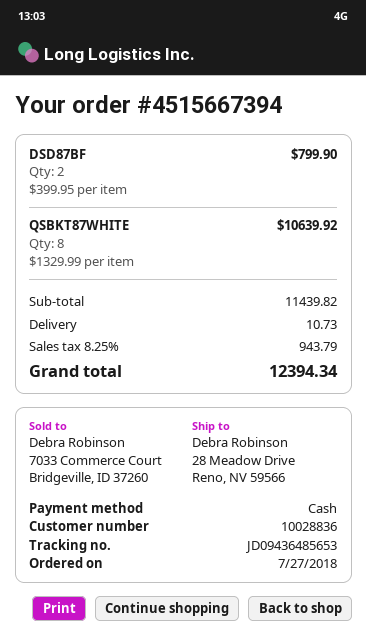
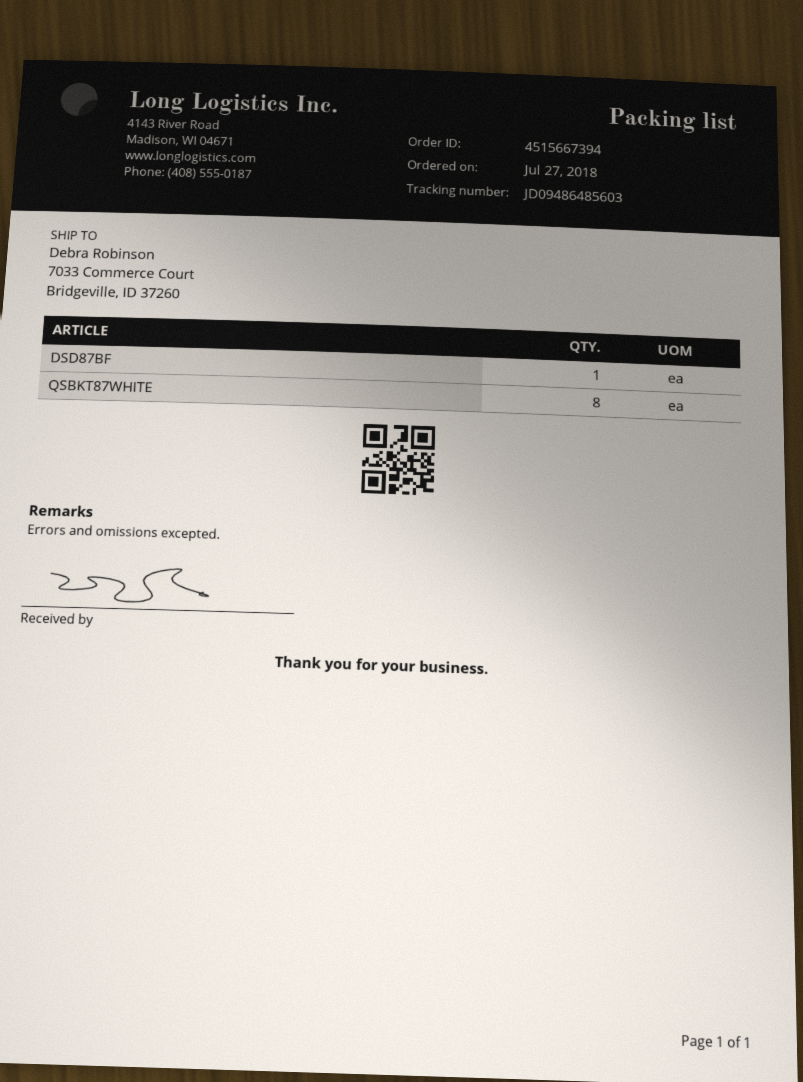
tracking number: JD09436485653 -> JD09486485603
ship to: 28 Meadow Drive, Reno, NV 59566 -> 7033 Commerce Court, Bridgeville, ID 37260
DSD87BF: 2 -> 1

